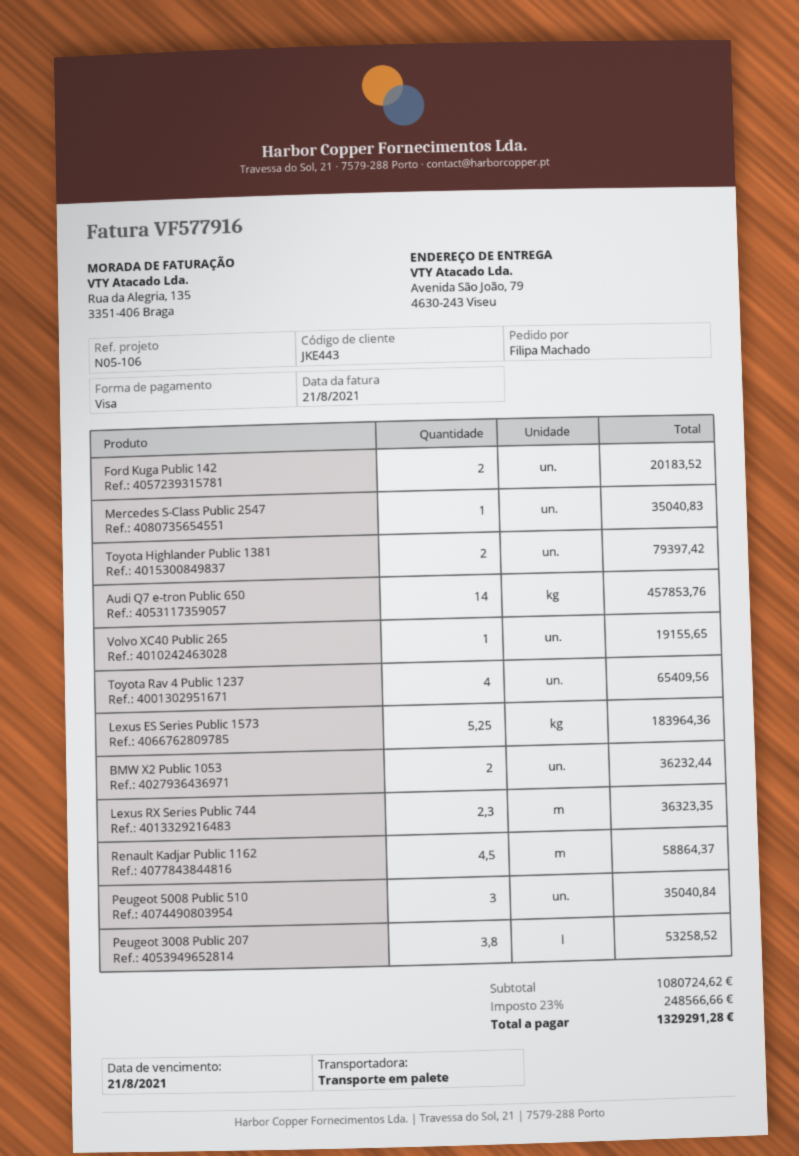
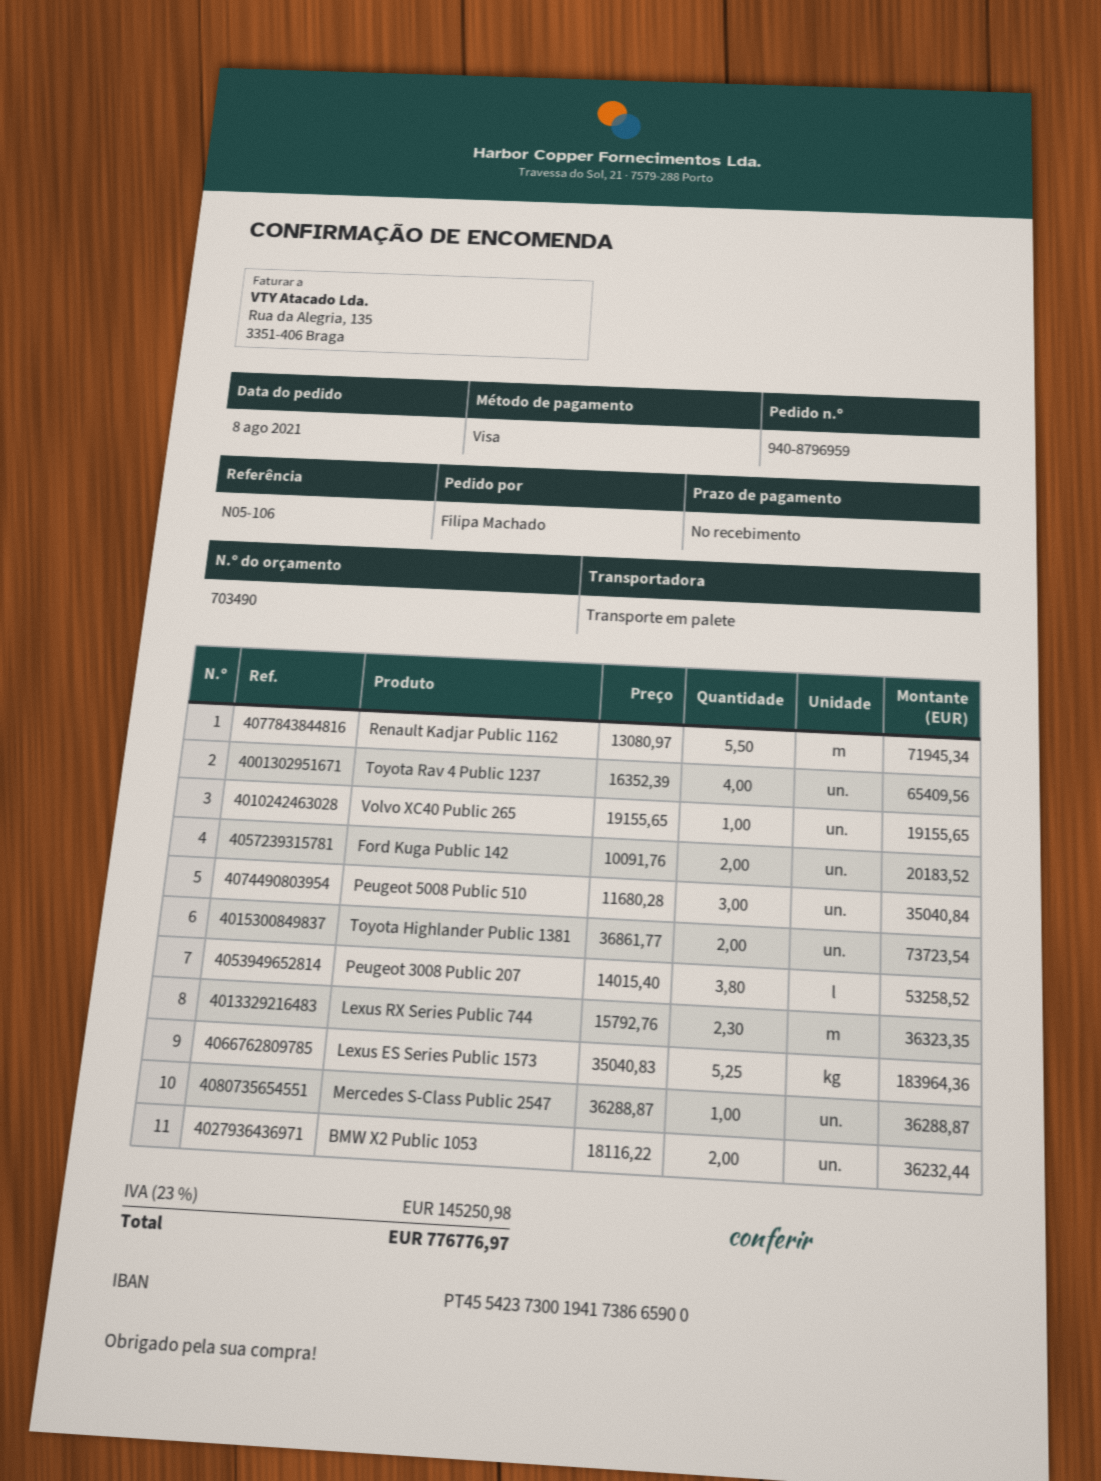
Mercedes S-Class Public 2547: 1 for 35040.83 -> 1 for 36288.87
Toyota Highlander Public 1381: 2 for 79397.42 -> 2 for 73723.54
Audi Q7 e-tron Public 650: 14 for 457853.76 -> none
Renault Kadjar Public 1162: 4.5 for 58864.37 -> 5.5 for 71945.34
tax: 23% = 248566.66 -> 23% = 145250.98
total: 1329291.28 -> 776776.97

